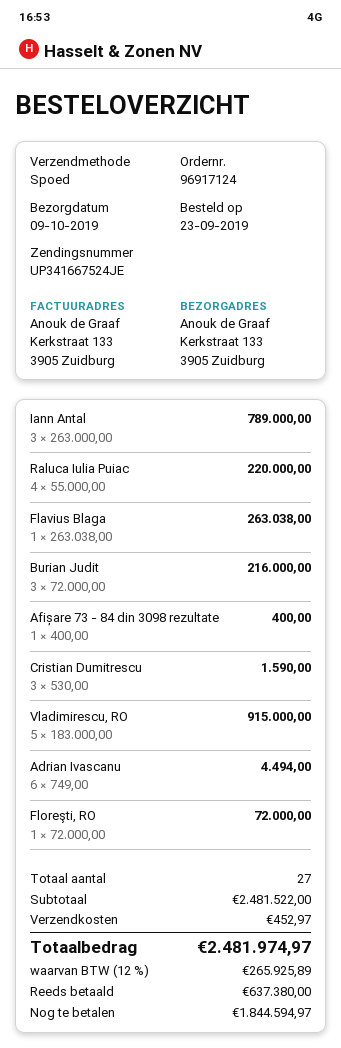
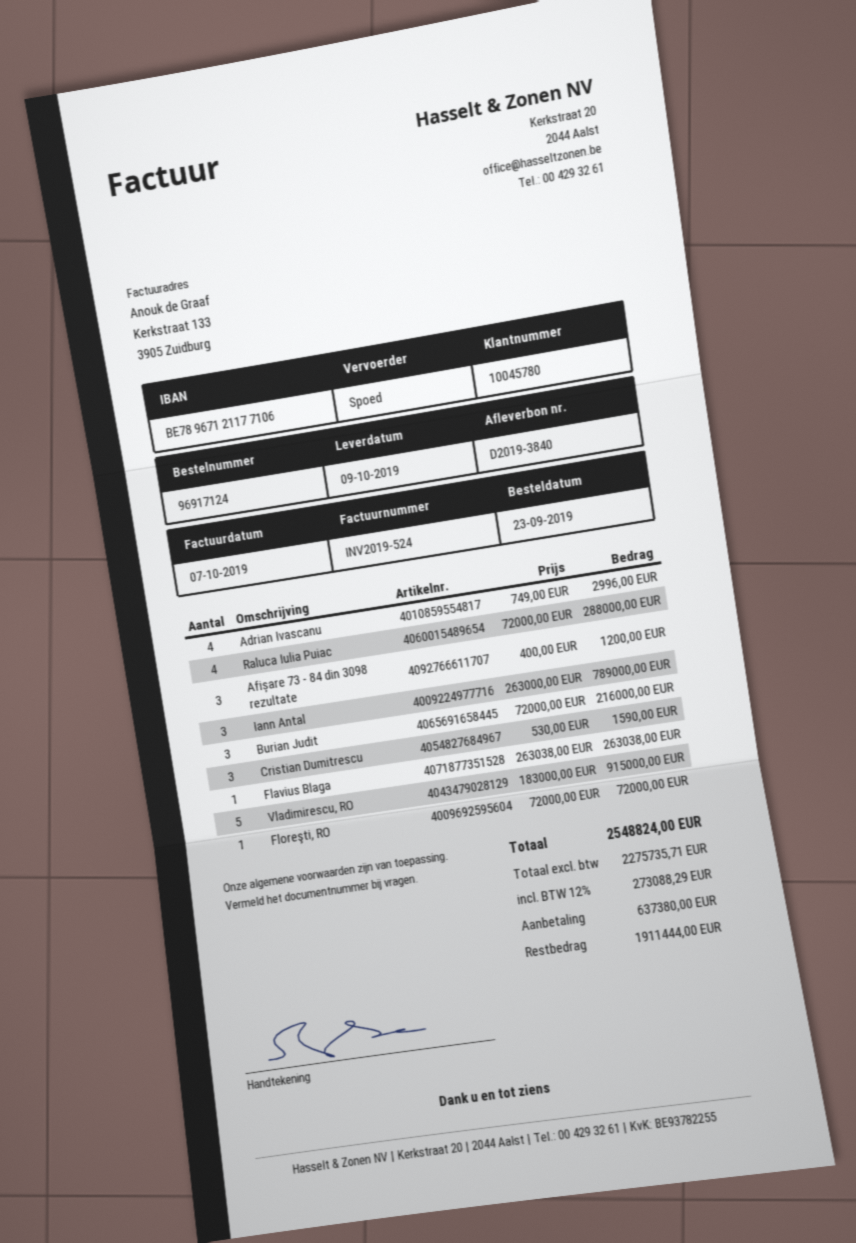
Raluca Iulia Puiac: 4 x 55000.00 = 220000.00 -> 4 x 72000.00 = 288000.00
Afișare 73 - 84 din 3098 rezultate: 1 x 400.00 = 400.00 -> 3 x 400.00 = 1200.00
Adrian Ivascanu: 6 x 749.00 = 4494.00 -> 4 x 749.00 = 2996.00
shipping: 452.97 -> none
tax: 12% = 265925.89 -> 12% = 273088.29
total: 2481974.97 -> 2548824.00
balance: 1844594.97 -> 1911444.00

